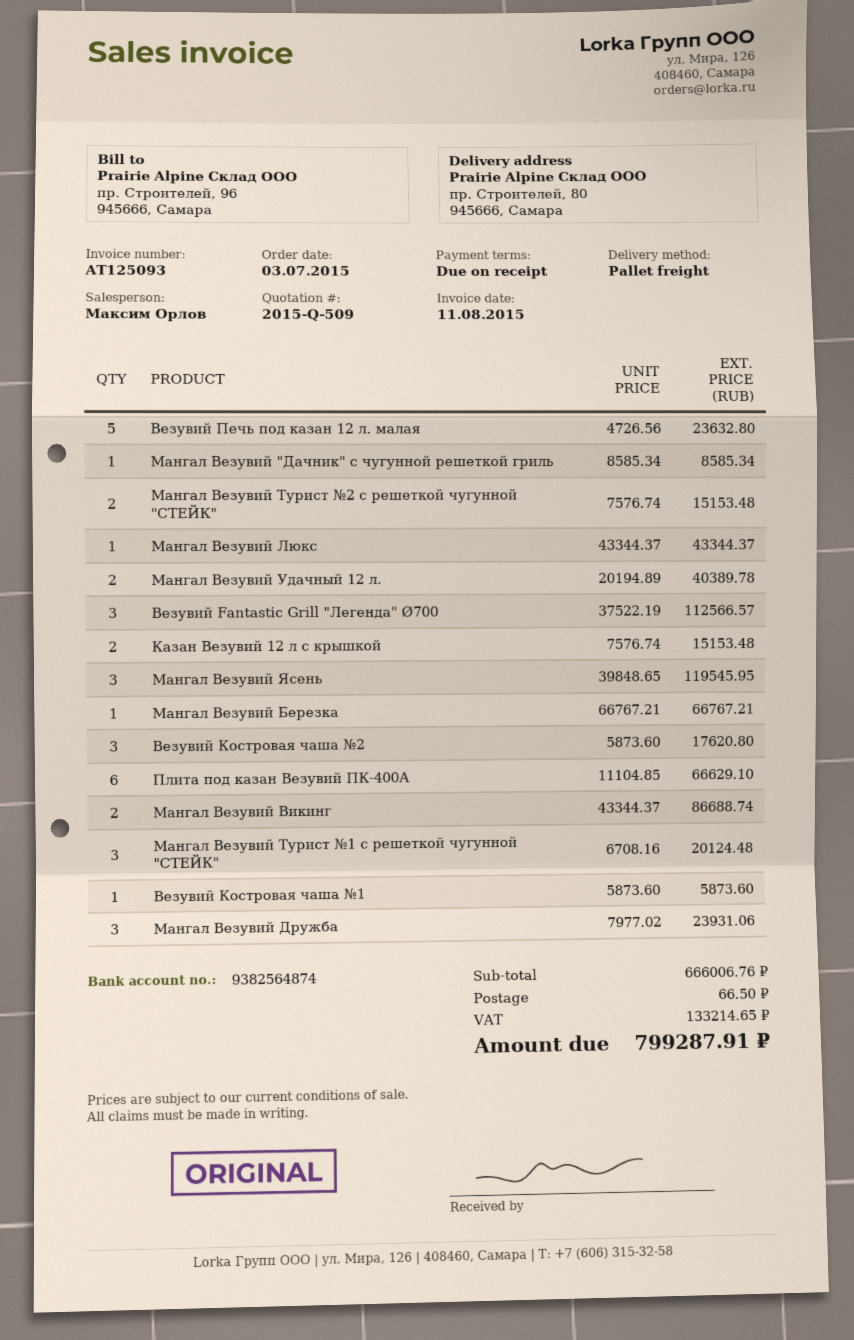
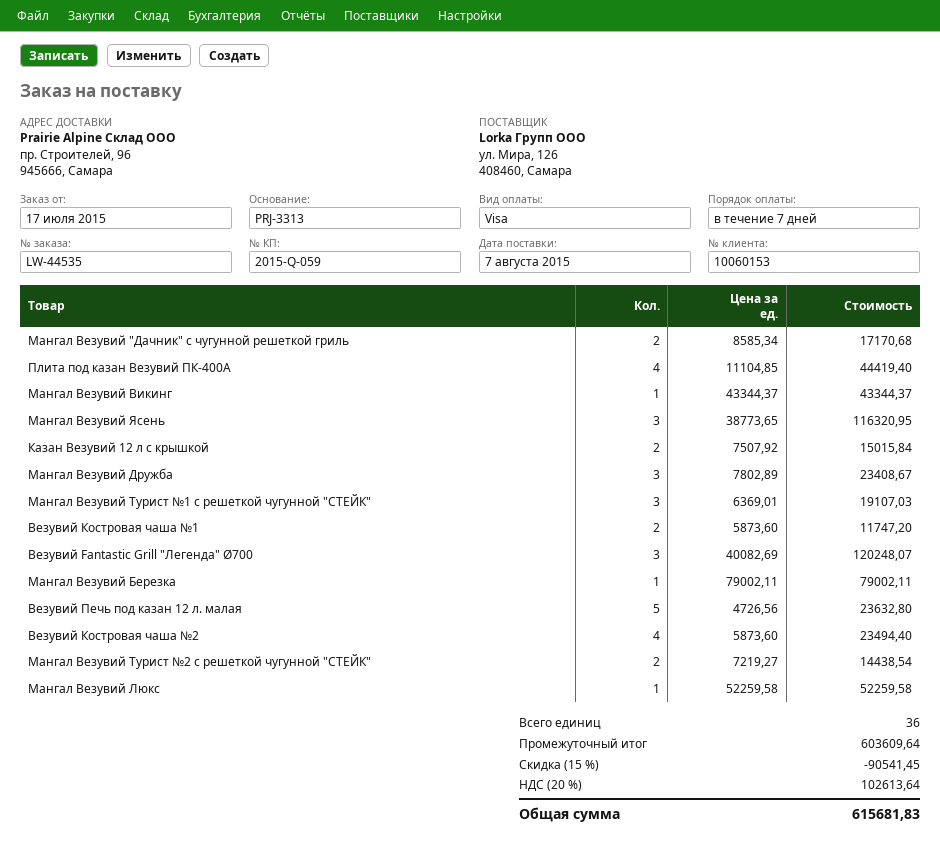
quote number: 2015-Q-509 -> 2015-Q-059
order date: 2015-07-03 -> 2015-07-17
payment terms: on receipt -> 7 days
ship to: пр. Строителей, 80, 945666, Самара -> пр. Строителей, 96, 945666, Самара
Мангал Везувий "Дачник" с чугунной решеткой гриль: 1 x 8585.34 = 8585.34 -> 2 x 8585.34 = 17170.68
Мангал Везувий Турист №2 с решеткой чугунной "СТЕЙК": 2 x 7576.74 = 15153.48 -> 2 x 7219.27 = 14438.54
Мангал Везувий Люкс: 1 x 43344.37 = 43344.37 -> 1 x 52259.58 = 52259.58
Мангал Везувий Удачный 12 л.: 2 x 20194.89 = 40389.78 -> none
Везувий Fantastic Grill "Легенда" Ø700: 3 x 37522.19 = 112566.57 -> 3 x 40082.69 = 120248.07
Казан Везувий 12 л с крышкой: 2 x 7576.74 = 15153.48 -> 2 x 7507.92 = 15015.84
Мангал Везувий Ясень: 3 x 39848.65 = 119545.95 -> 3 x 38773.65 = 116320.95
Мангал Везувий Березка: 1 x 66767.21 = 66767.21 -> 1 x 79002.11 = 79002.11
Везувий Костровая чаша №2: 3 x 5873.60 = 17620.80 -> 4 x 5873.60 = 23494.40
Плита под казан Везувий ПК-400А: 6 x 11104.85 = 66629.10 -> 4 x 11104.85 = 44419.40
Мангал Везувий Викинг: 2 x 43344.37 = 86688.74 -> 1 x 43344.37 = 43344.37
Мангал Везувий Турист №1 с решеткой чугунной "СТЕЙК": 3 x 6708.16 = 20124.48 -> 3 x 6369.01 = 19107.03
Везувий Костровая чаша №1: 1 x 5873.60 = 5873.60 -> 2 x 5873.60 = 11747.20
Мангал Везувий Дружба: 3 x 7977.02 = 23931.06 -> 3 x 7802.89 = 23408.67
subtotal: 666006.76 -> 603609.64
discount: none -> 15% = 90541.45
shipping: 66.50 -> none
tax: 133214.65 -> 102613.64
total: 799287.91 -> 615681.83

